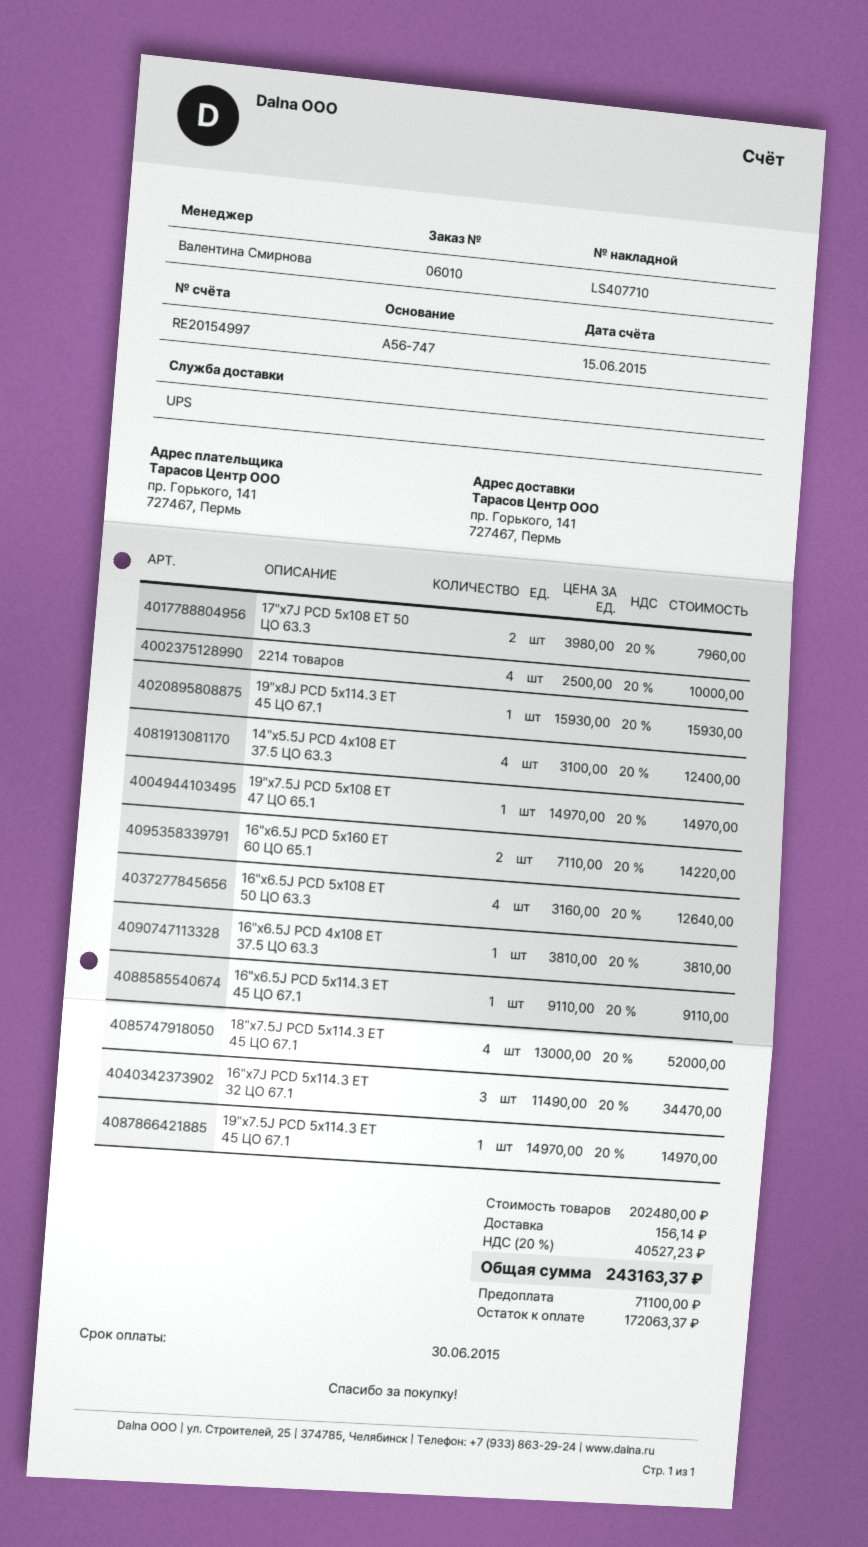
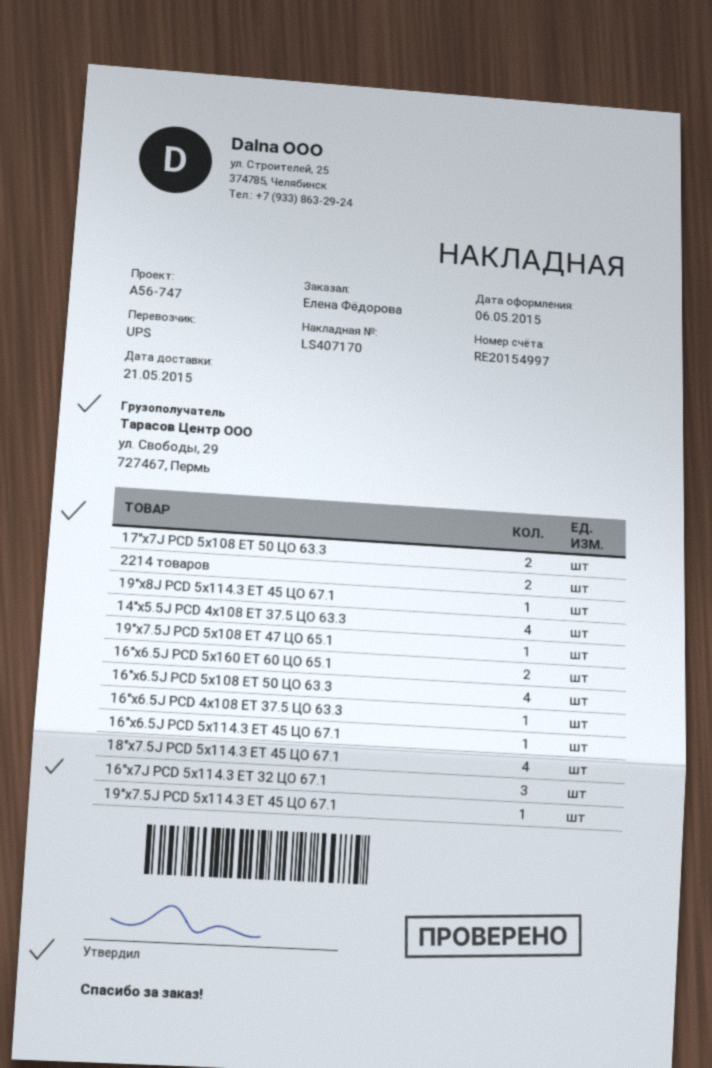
delivery note number: LS407710 -> LS407170
ship to: пр. Горького, 141, 727467, Пермь -> ул. Свободы, 29, 727467, Пермь
2214 товаров: 4 -> 2

